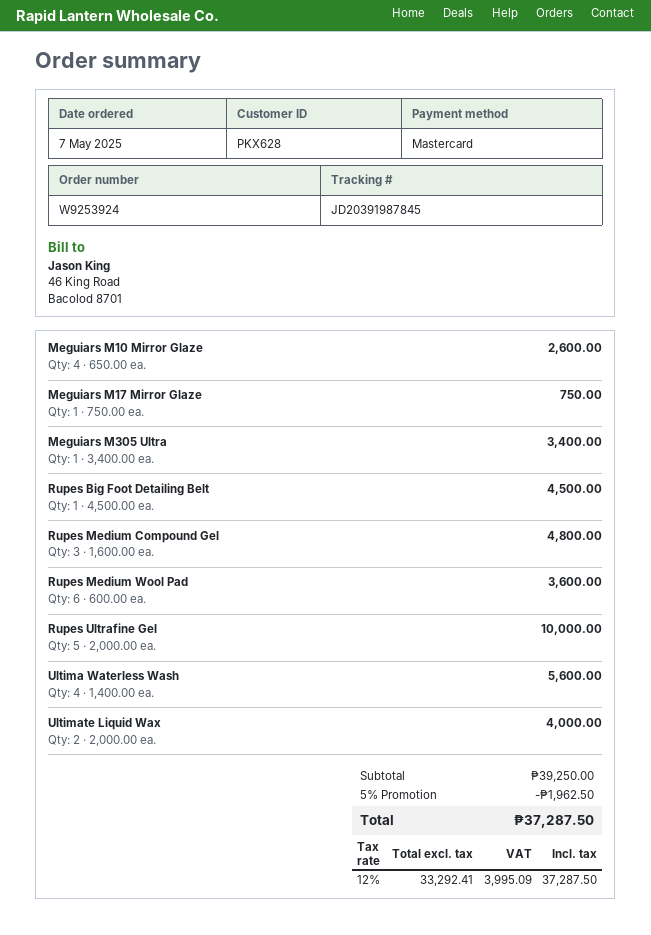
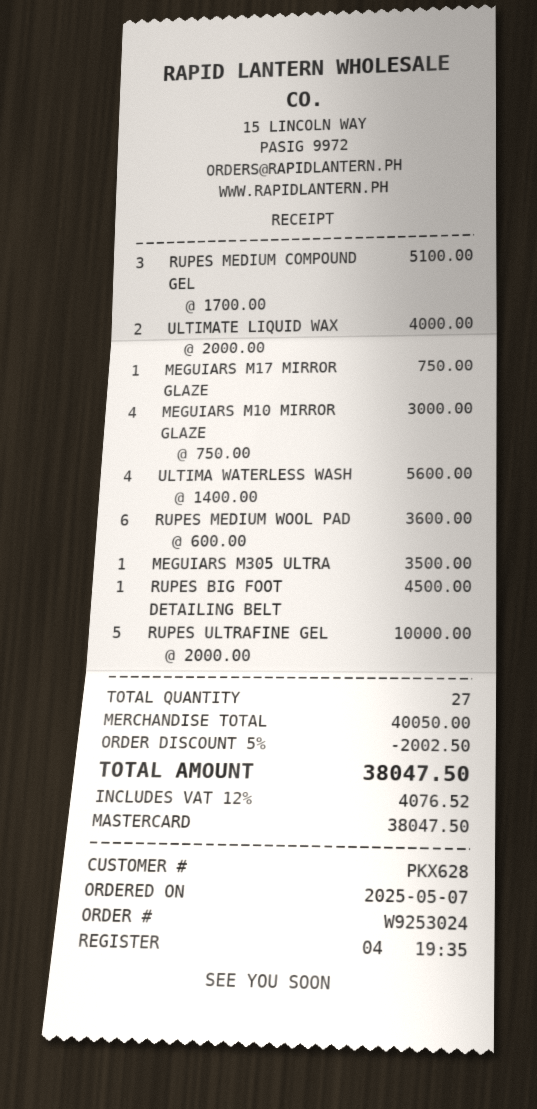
order number: W9253924 -> W9253024
Meguiars M10 Mirror Glaze: 4 x 650.00 = 2600.00 -> 4 x 750.00 = 3000.00
Meguiars M305 Ultra: 1 x 3400.00 = 3400.00 -> 1 x 3500.00 = 3500.00
Rupes Medium Compound Gel: 3 x 1600.00 = 4800.00 -> 3 x 1700.00 = 5100.00
subtotal: 39250.00 -> 40050.00
discount: 5% = 1962.50 -> 5% = 2002.50
tax: 12% = 3995.09 -> 12% = 4076.52
total: 37287.50 -> 38047.50

